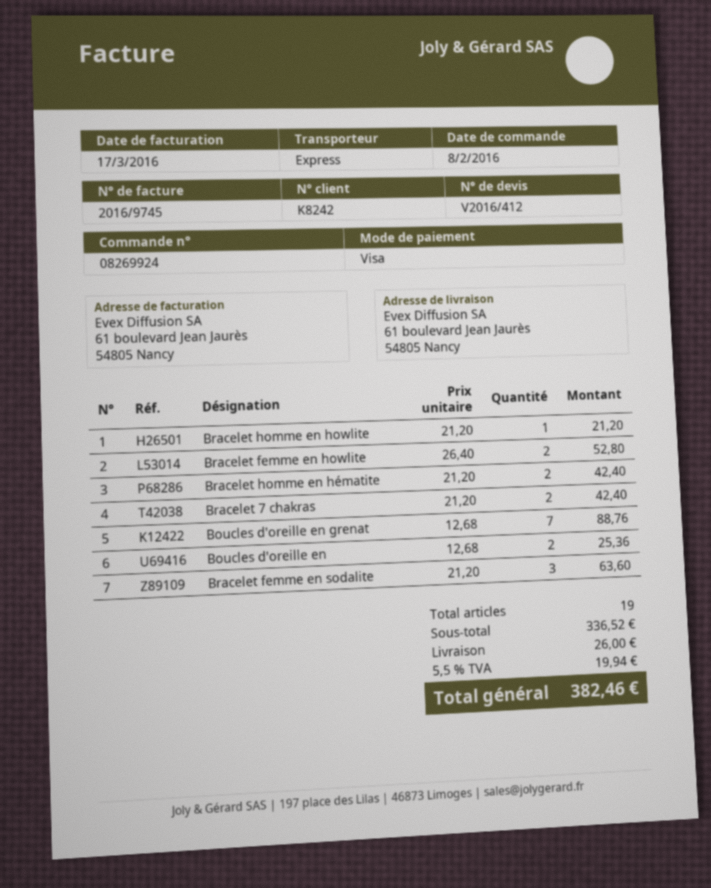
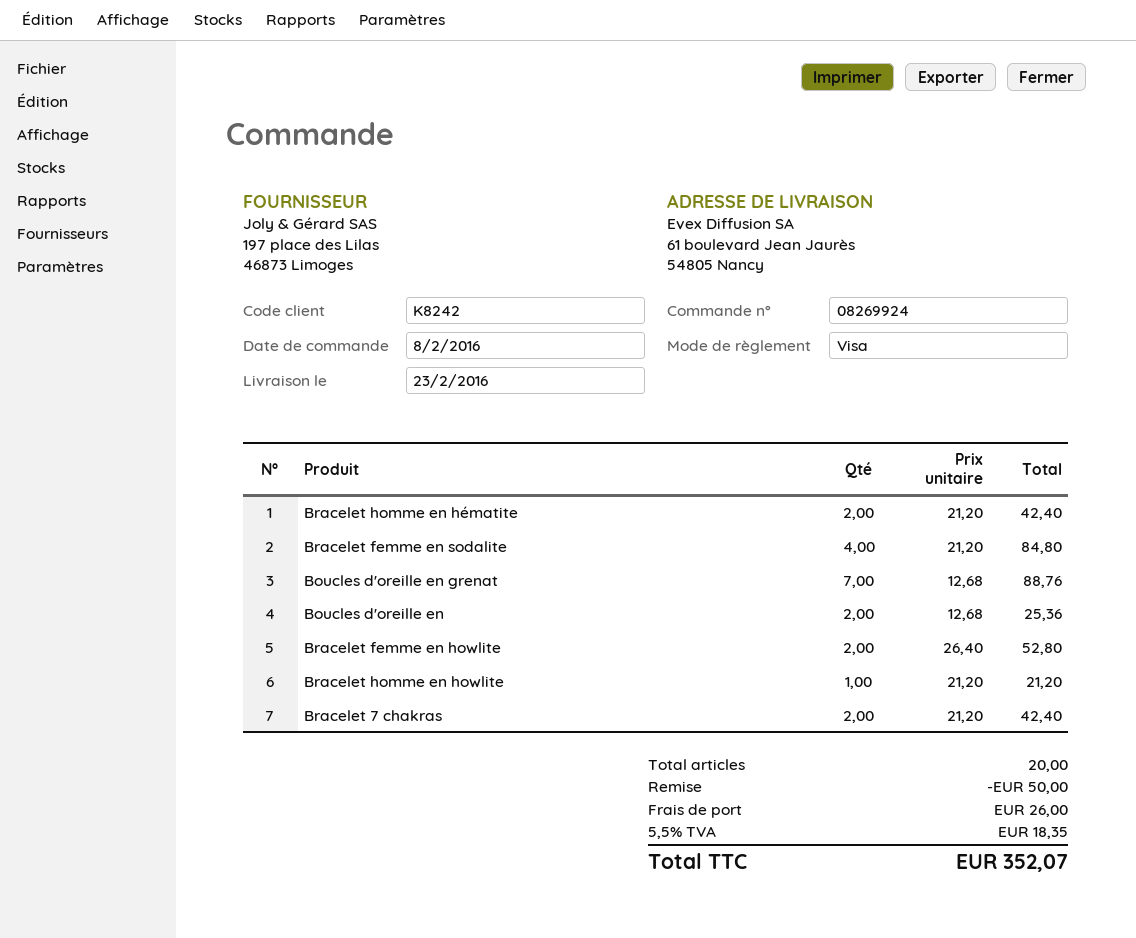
Bracelet femme en sodalite: 3 x 21.20 = 63.60 -> 4 x 21.20 = 84.80
total quantity: 19 -> 20
discount: none -> 50.00
tax: 5.5% = 19.94 -> 5.5% = 18.35
total: 382.46 -> 352.07

